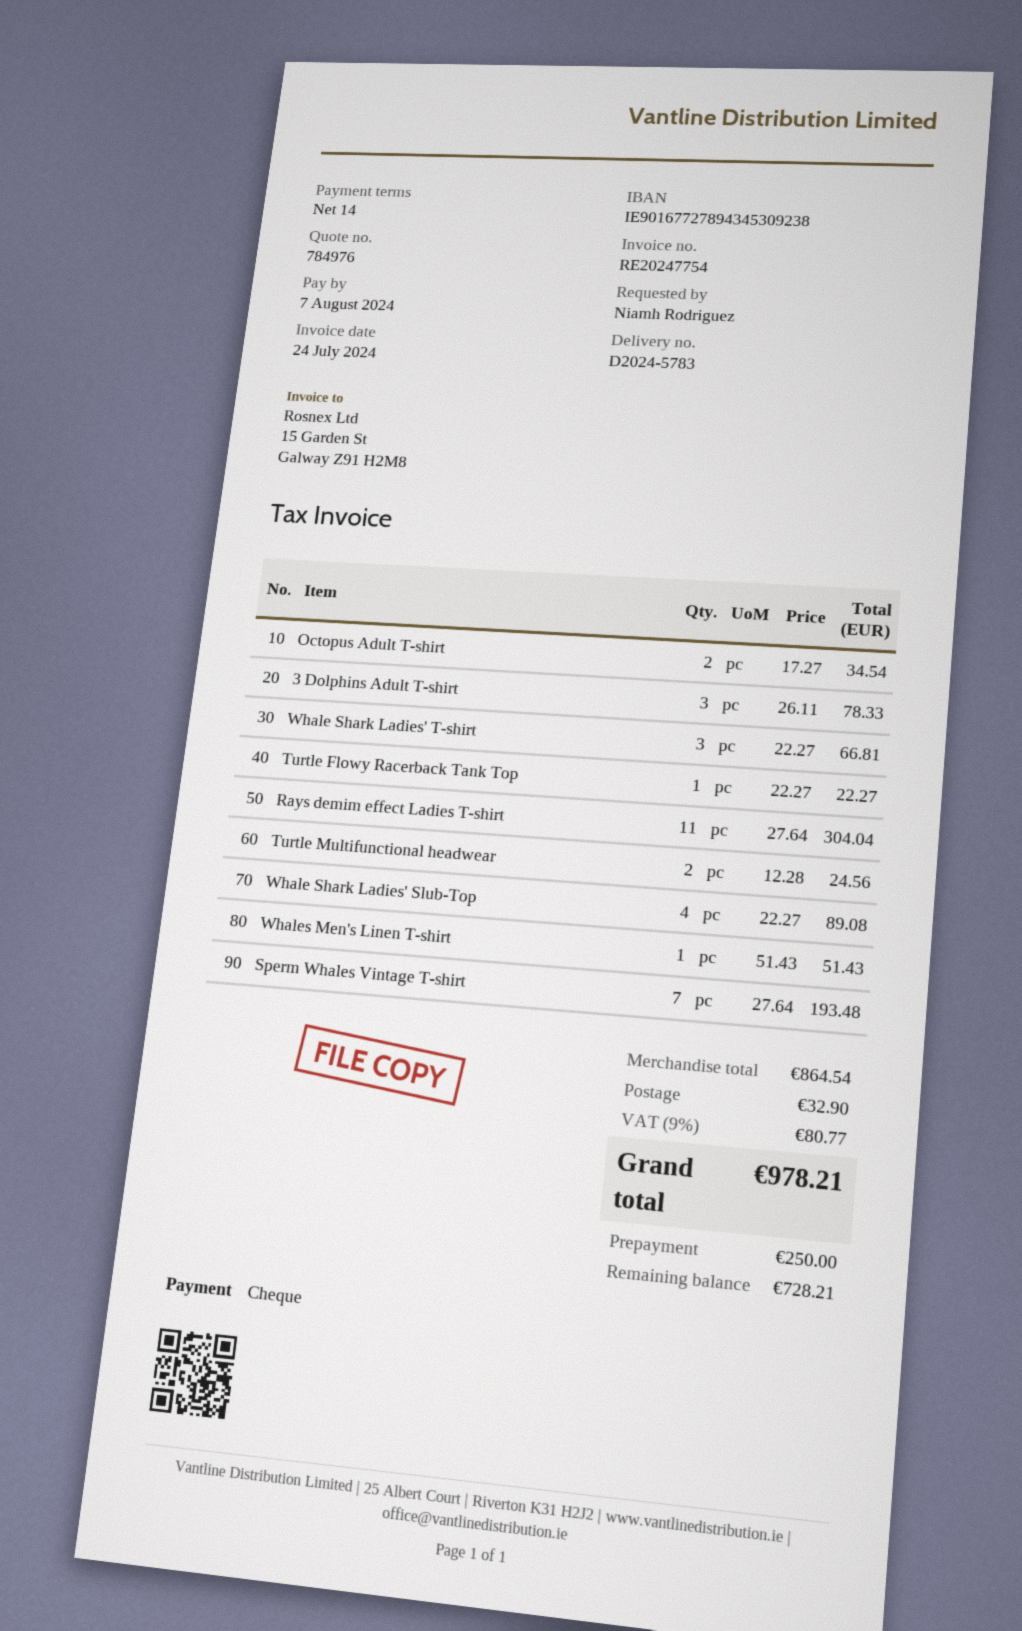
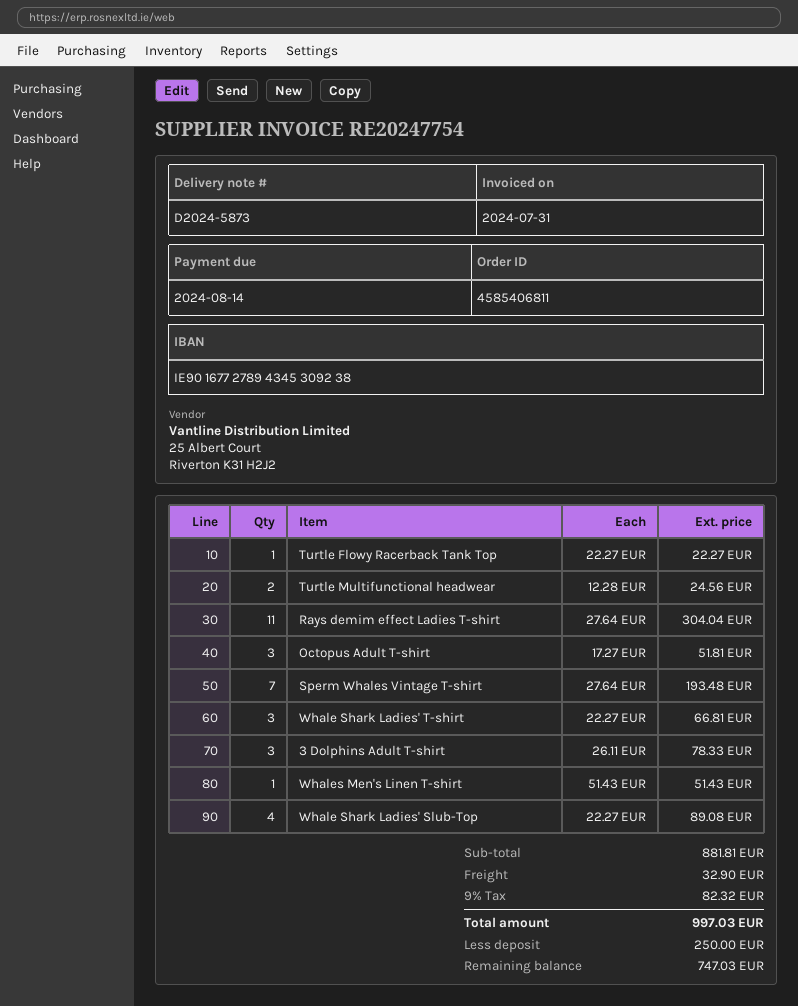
delivery note number: D2024-5783 -> D2024-5873
invoice date: 2024-07-24 -> 2024-07-31
due date: 2024-08-07 -> 2024-08-14
Octopus Adult T-shirt: 2 x 17.27 = 34.54 -> 3 x 17.27 = 51.81
subtotal: 864.54 -> 881.81
tax: 9% = 80.77 -> 9% = 82.32
total: 978.21 -> 997.03
balance: 728.21 -> 747.03

